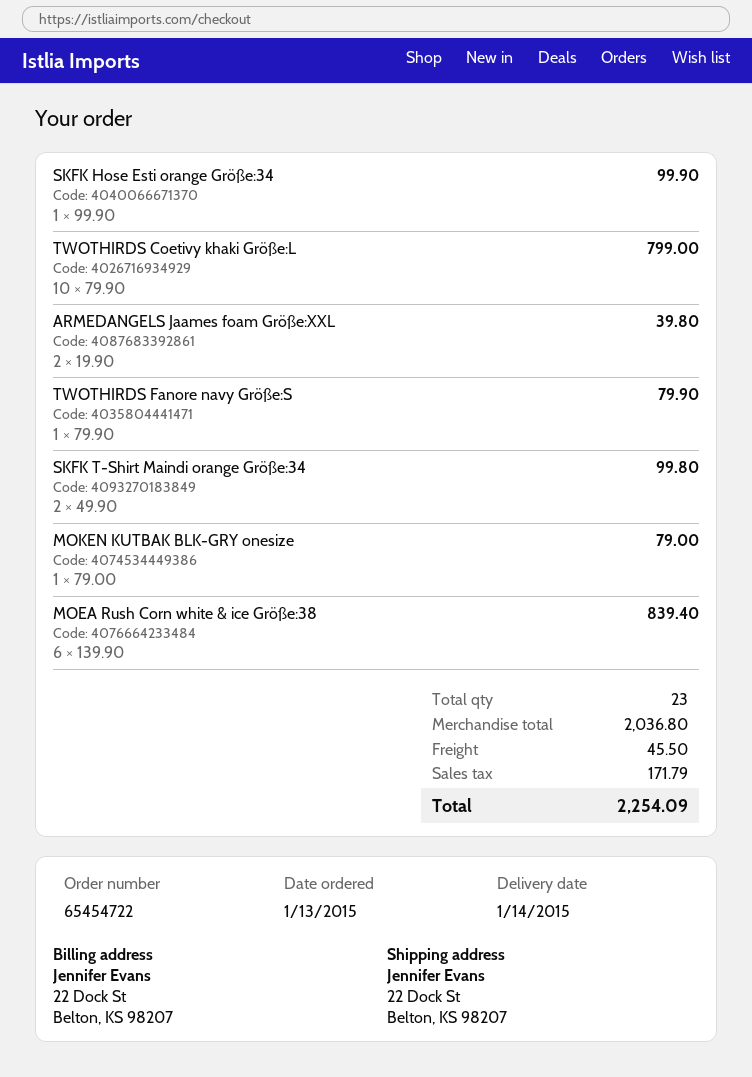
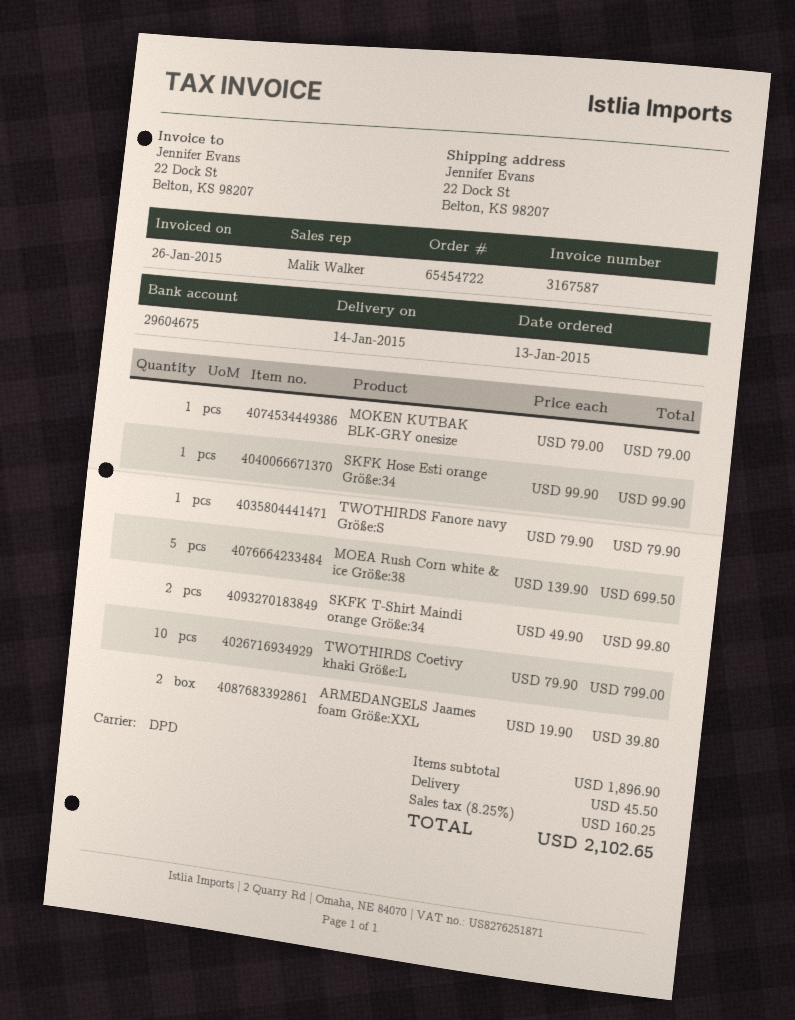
MOEA Rush Corn white & ice Größe:38: 6 x 139.90 = 839.40 -> 5 x 139.90 = 699.50
subtotal: 2036.80 -> 1896.90
tax: 171.79 -> 160.25
total: 2254.09 -> 2102.65

